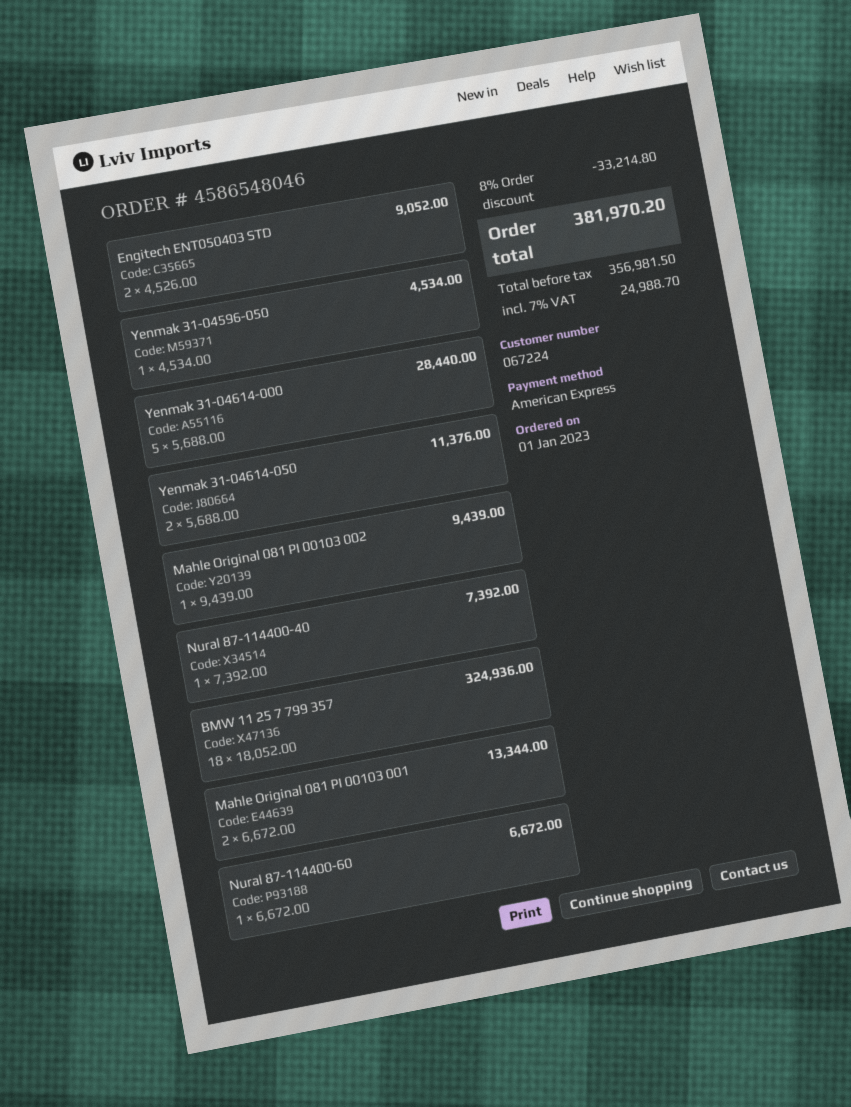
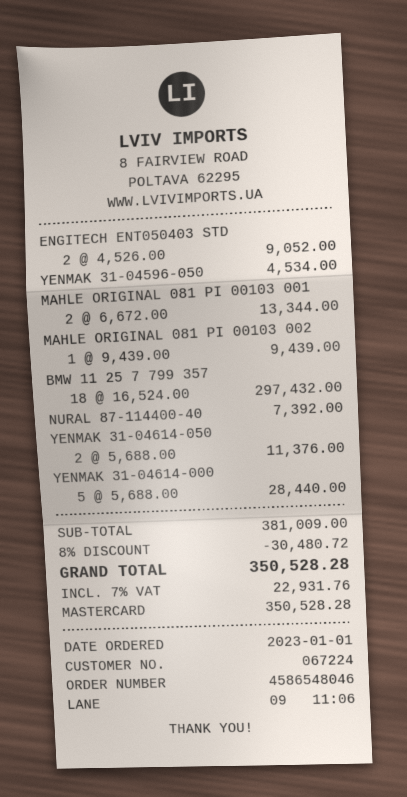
payment method: American Express -> Mastercard
BMW 11 25 7 799 357: 18 x 18052.00 = 324936.00 -> 18 x 16524.00 = 297432.00
Nural 87-114400-60: 1 x 6672.00 = 6672.00 -> none
discount: 8% = 33214.80 -> 8% = 30480.72
tax: 7% = 24988.70 -> 7% = 22931.76
total: 381970.20 -> 350528.28

